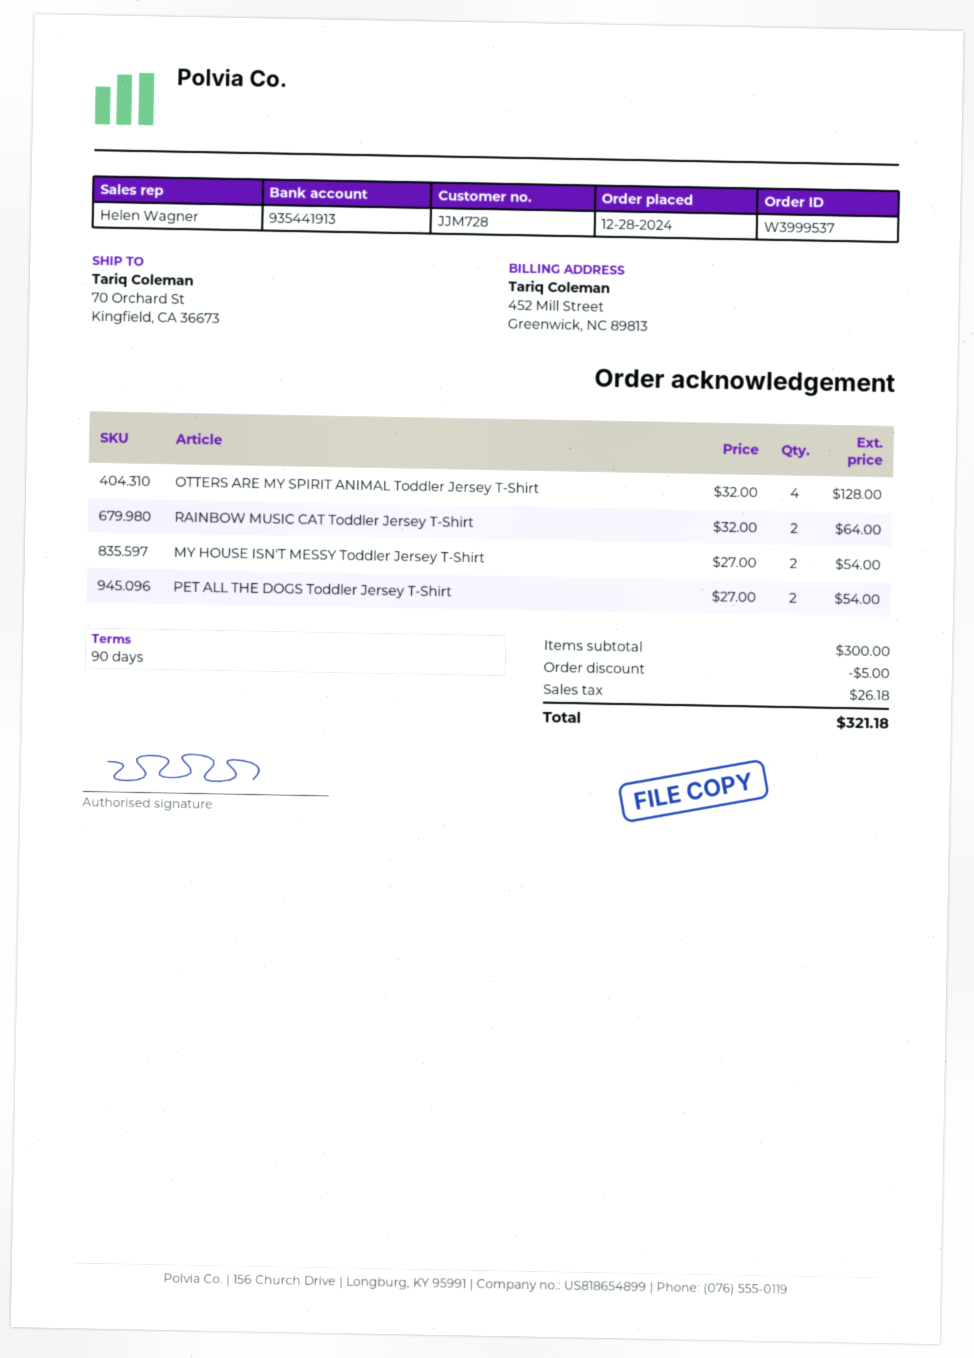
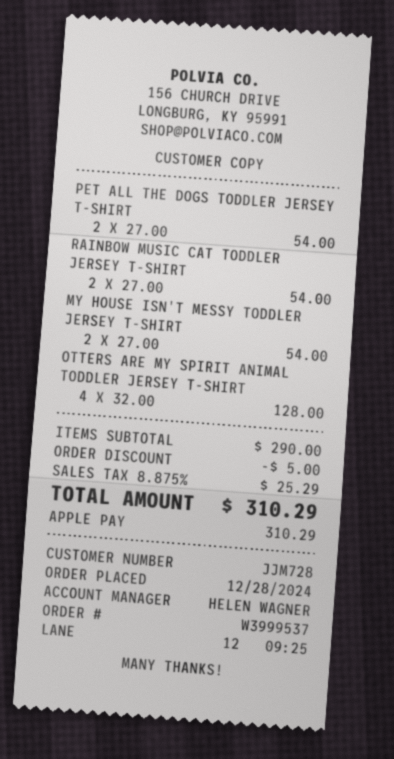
RAINBOW MUSIC CAT Toddler Jersey T-Shirt: 2 x 32.00 = 64.00 -> 2 x 27.00 = 54.00
subtotal: 300.00 -> 290.00
tax: 26.18 -> 25.29
total: 321.18 -> 310.29

